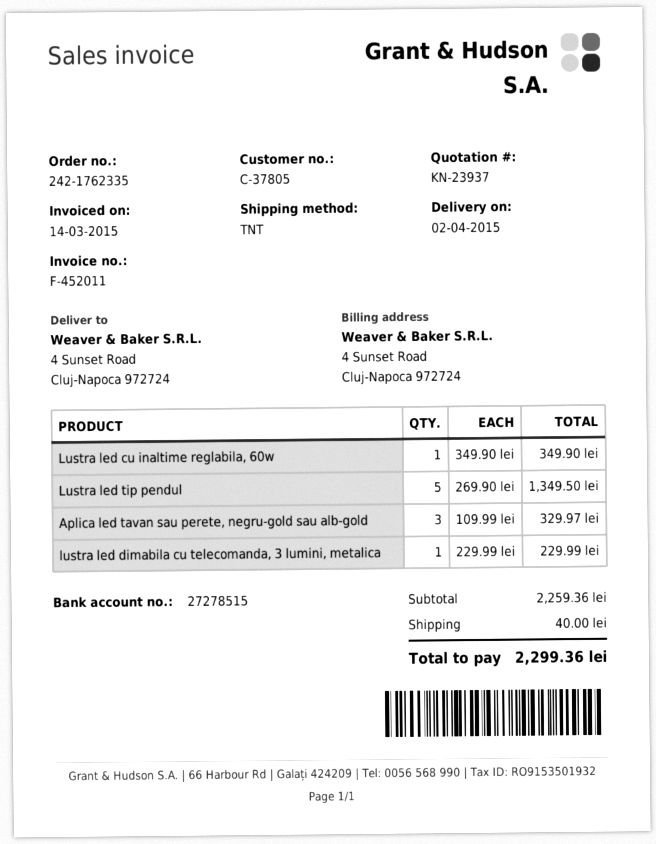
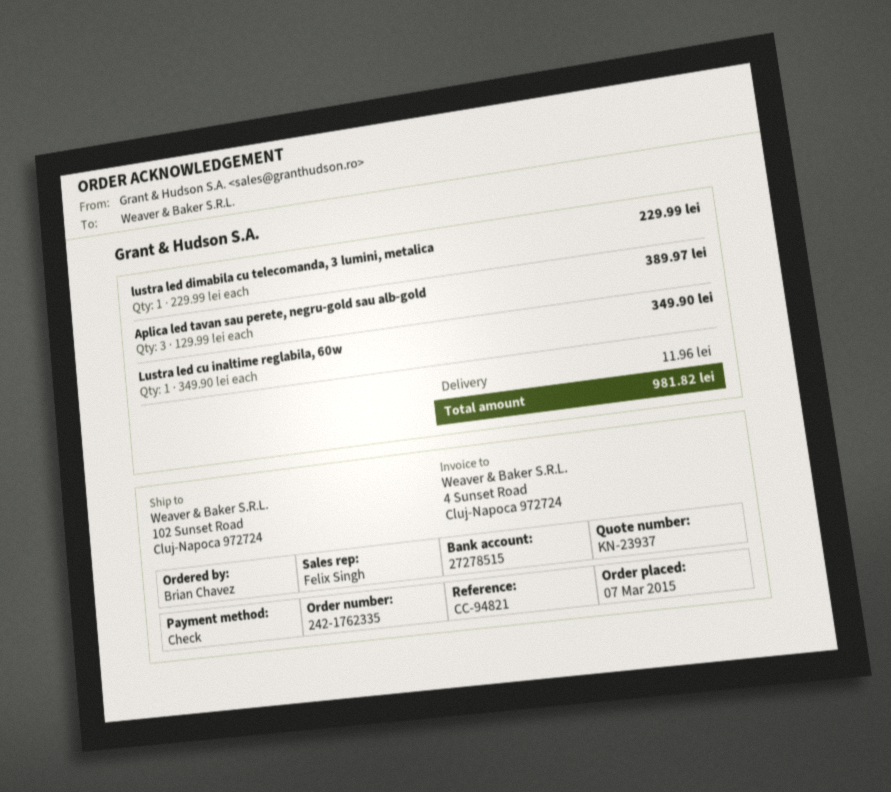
ship to: 4 Sunset Road, Cluj-Napoca 972724 -> 102 Sunset Road, Cluj-Napoca 972724
Lustra led tip pendul: 5 x 269.90 = 1349.50 -> none
Aplica led tavan sau perete, negru-gold sau alb-gold: 3 x 109.99 = 329.97 -> 3 x 129.99 = 389.97
shipping: 40.00 -> 11.96
total: 2299.36 -> 981.82

